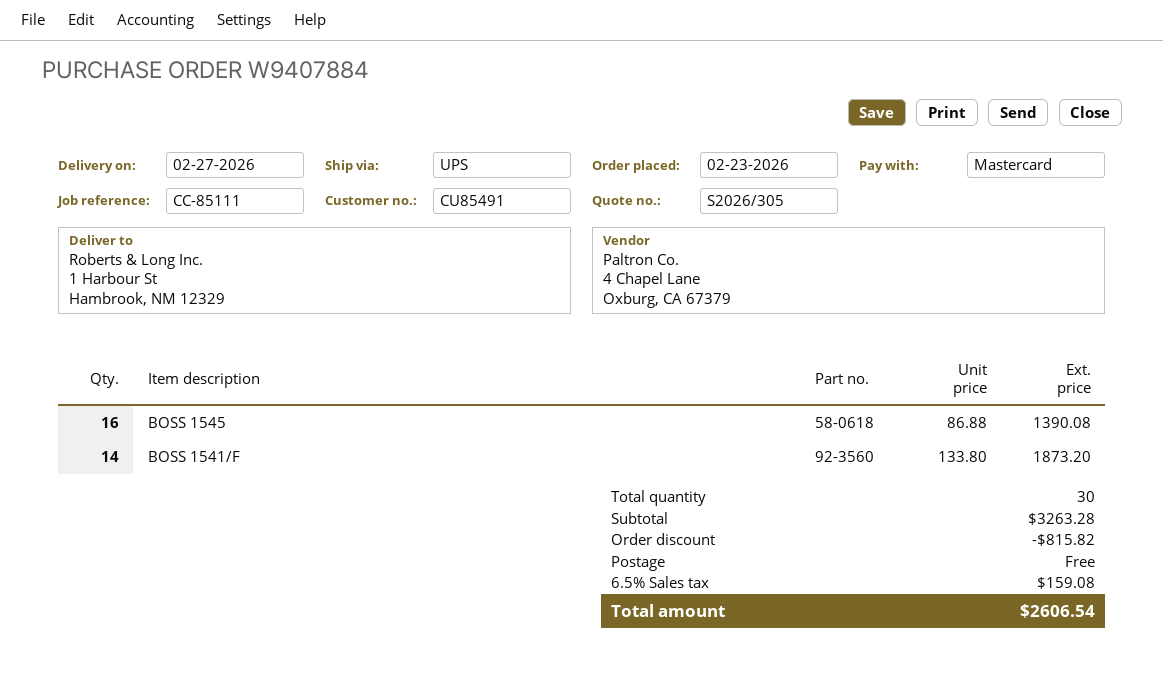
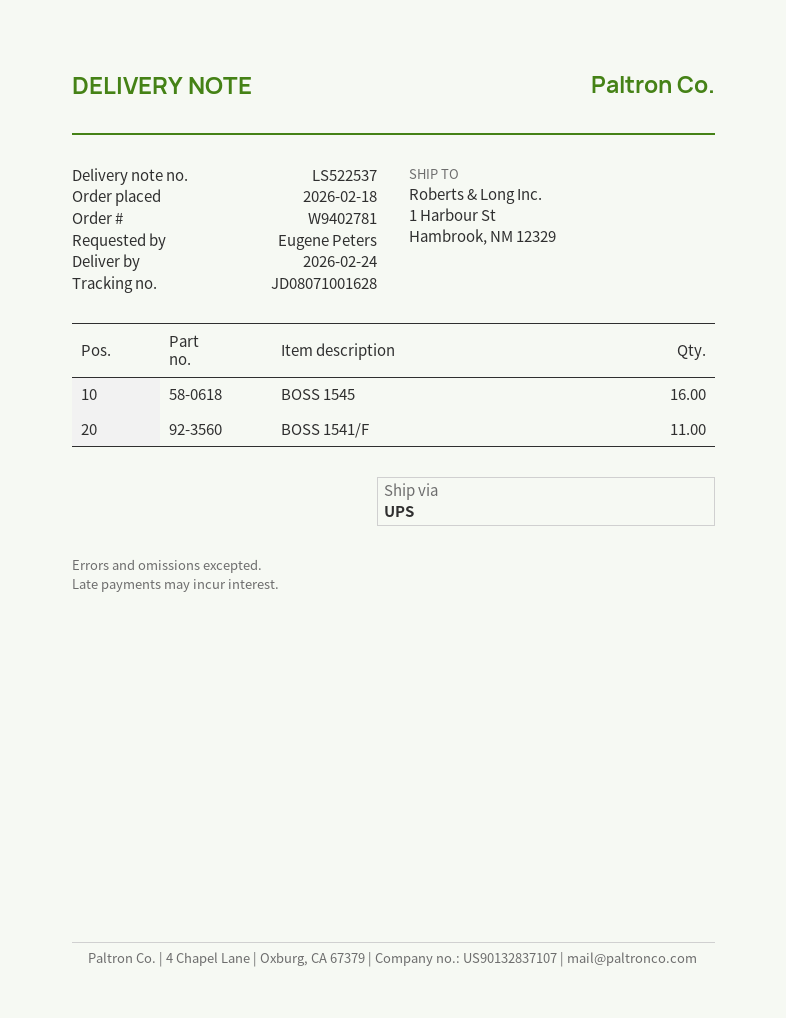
order number: W9407884 -> W9402781
order date: 2026-02-23 -> 2026-02-18
delivery date: 2026-02-27 -> 2026-02-24
BOSS 1541/F: 14 -> 11

